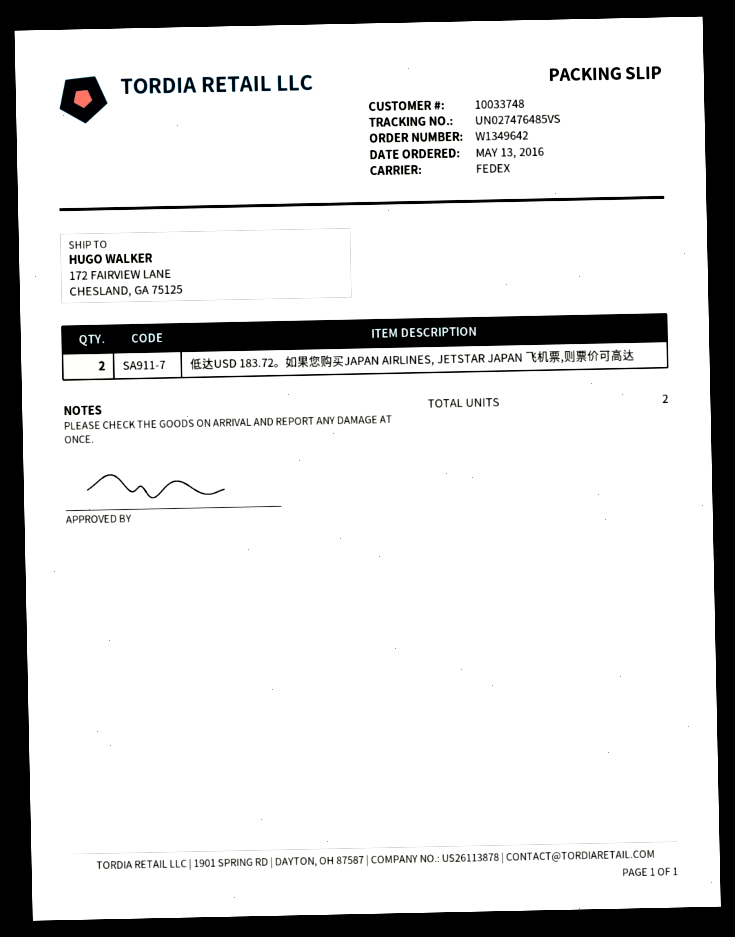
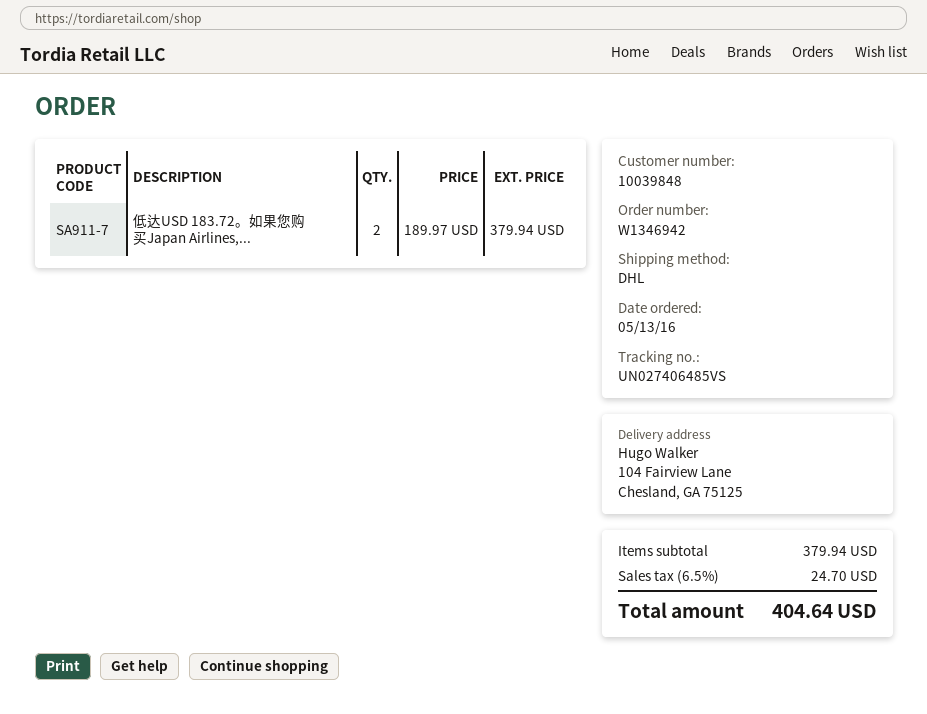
order number: W1349642 -> W1346942
customer number: 10033748 -> 10039848
shipping method: FedEx -> DHL
tracking number: UN027476485VS -> UN027406485VS
ship to: 172 FAIRVIEW LANE, CHESLAND, GA 75125 -> 104 Fairview Lane, Chesland, GA 75125

